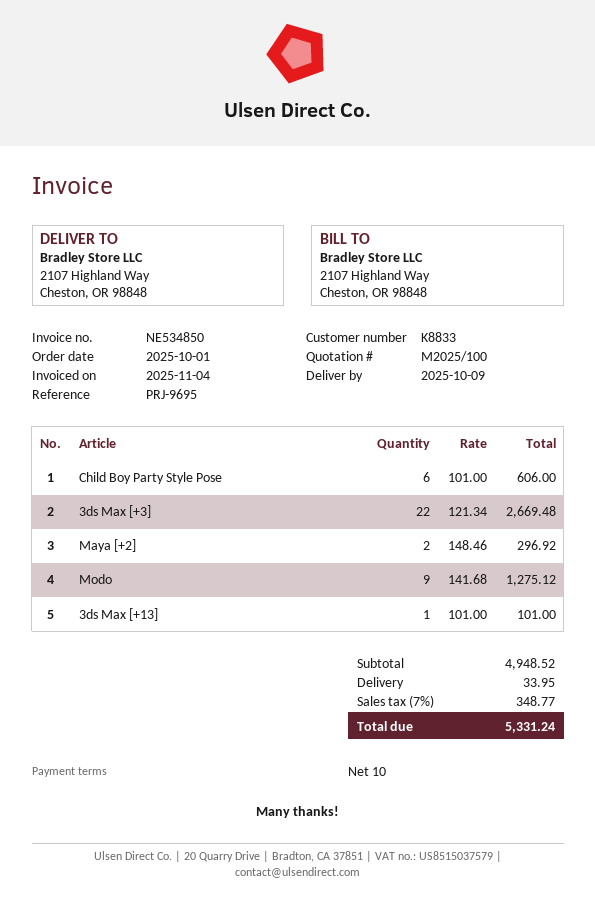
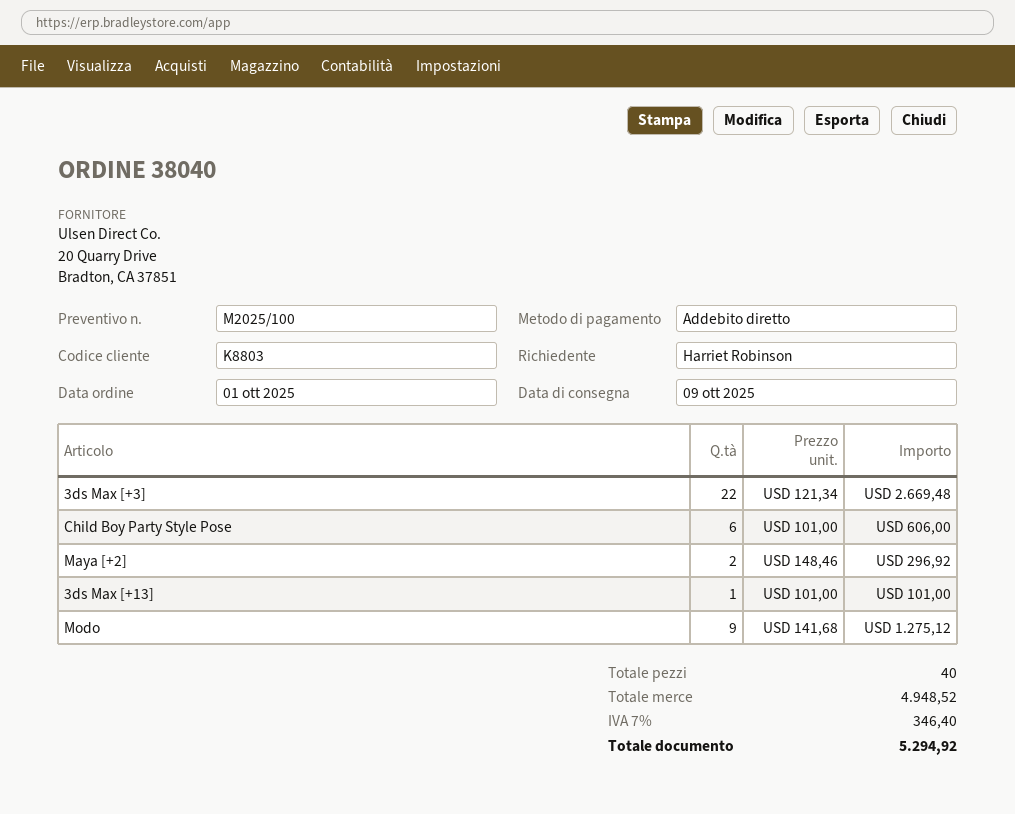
customer number: K8833 -> K8803
shipping: 33.95 -> none
tax: 7% = 348.77 -> 7% = 346.40
total: 5331.24 -> 5294.92

